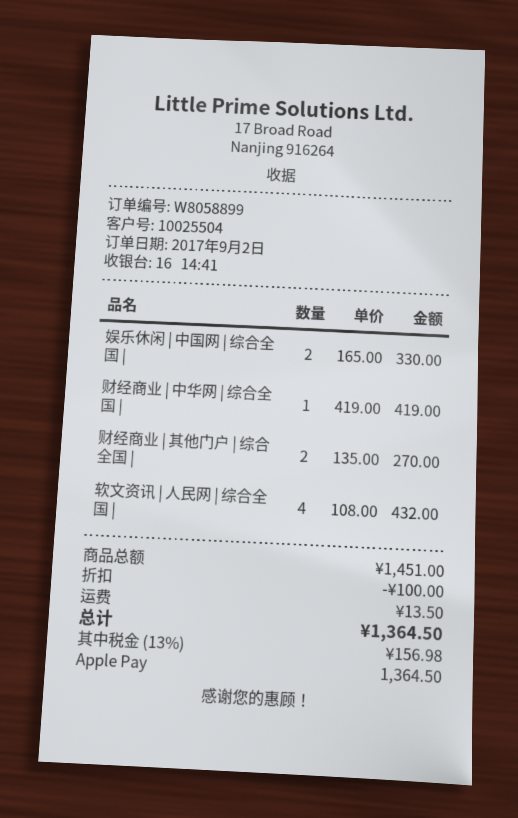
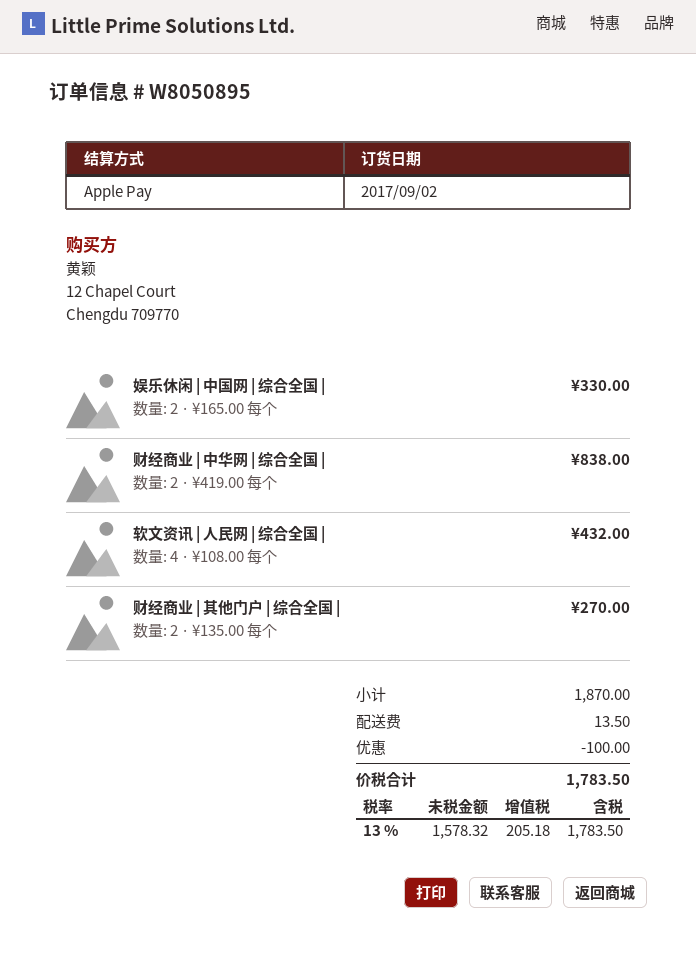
order number: W8058899 -> W8050895
财经商业 | 中华网 | 综合全国 |: 1 x 419.00 = 419.00 -> 2 x 419.00 = 838.00
subtotal: 1451.00 -> 1870.00
tax: 13% = 156.98 -> 13% = 205.18
total: 1364.50 -> 1783.50

